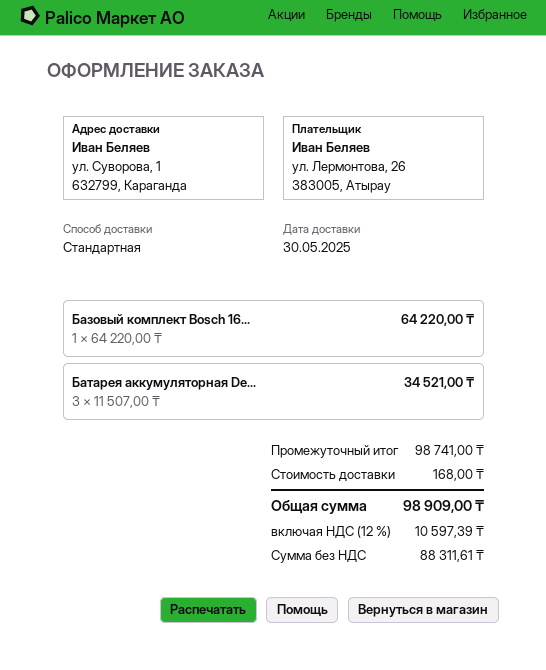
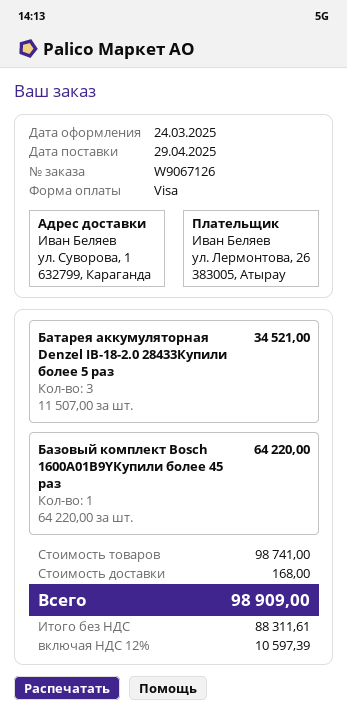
delivery date: 2025-05-30 -> 2025-04-29

